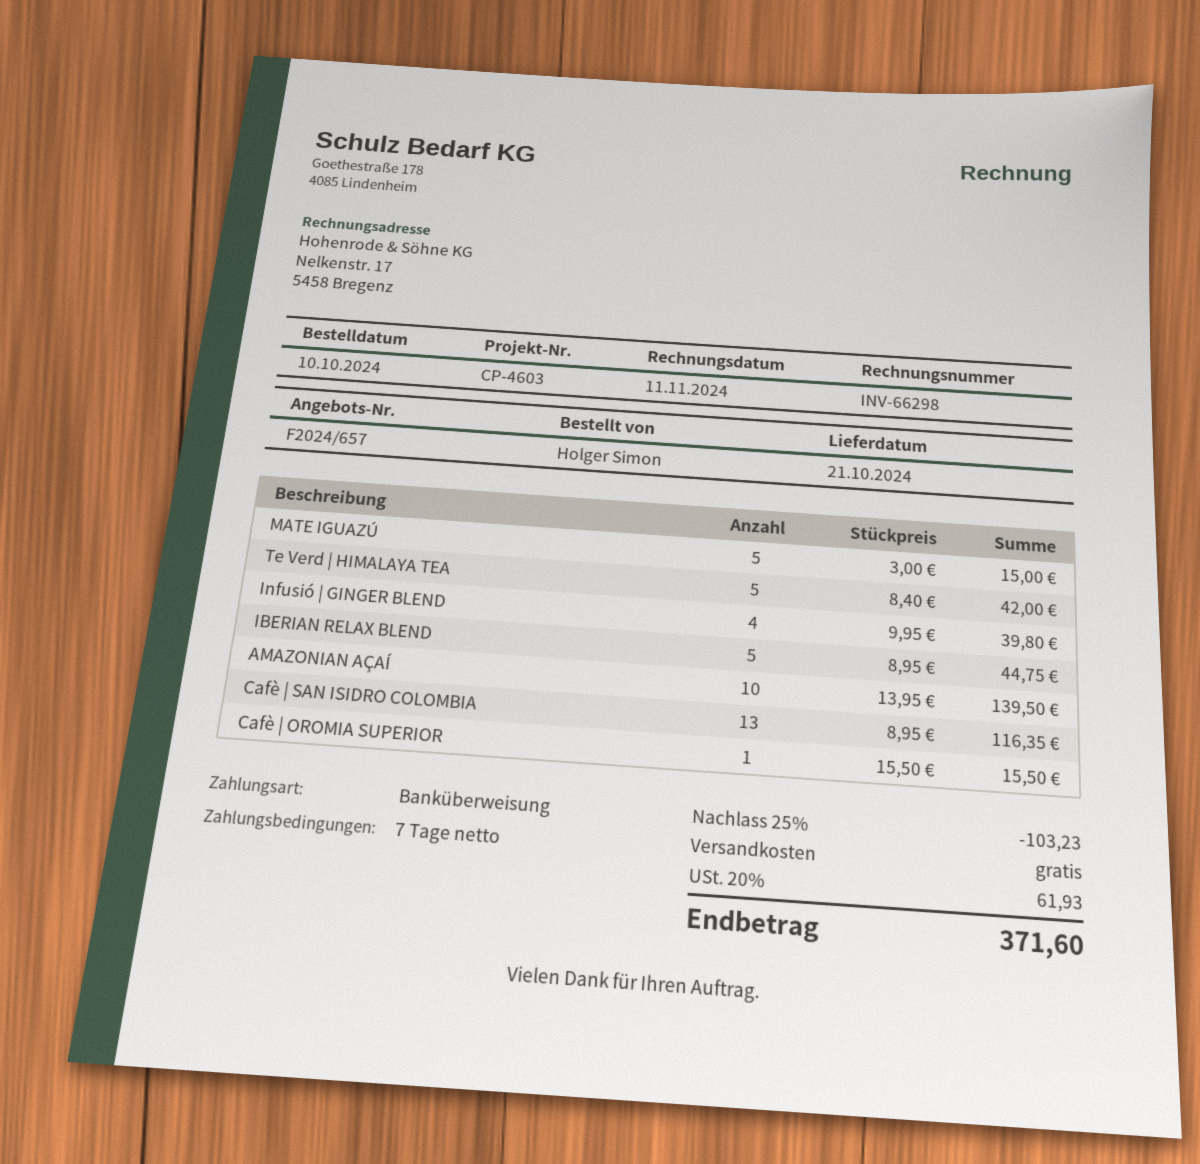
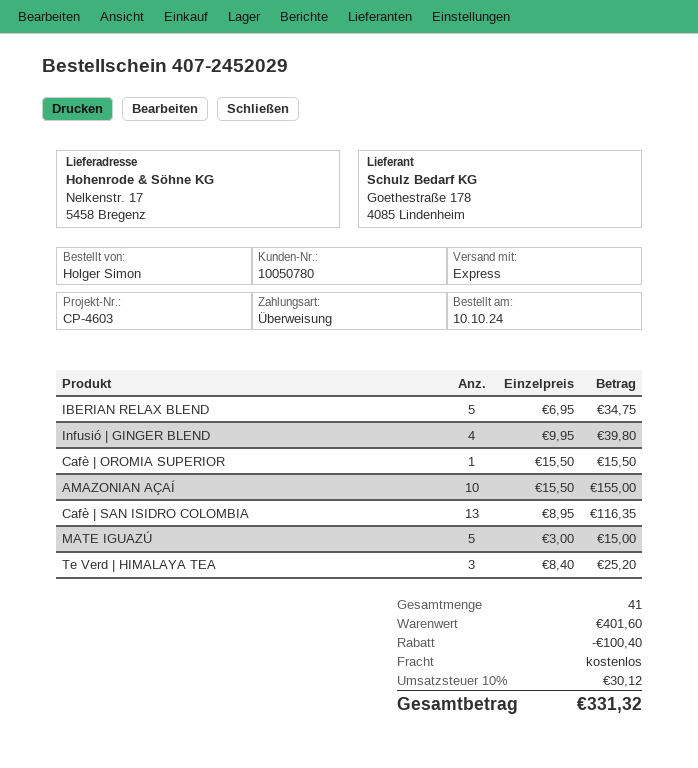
Te Verd | HIMALAYA TEA: 5 x 8.40 = 42.00 -> 3 x 8.40 = 25.20
IBERIAN RELAX BLEND: 5 x 8.95 = 44.75 -> 5 x 6.95 = 34.75
AMAZONIAN AÇAÍ: 10 x 13.95 = 139.50 -> 10 x 15.50 = 155.00
discount: 103.23 -> 100.40
tax: 20% = 61.93 -> 10% = 30.12
total: 371.60 -> 331.32

